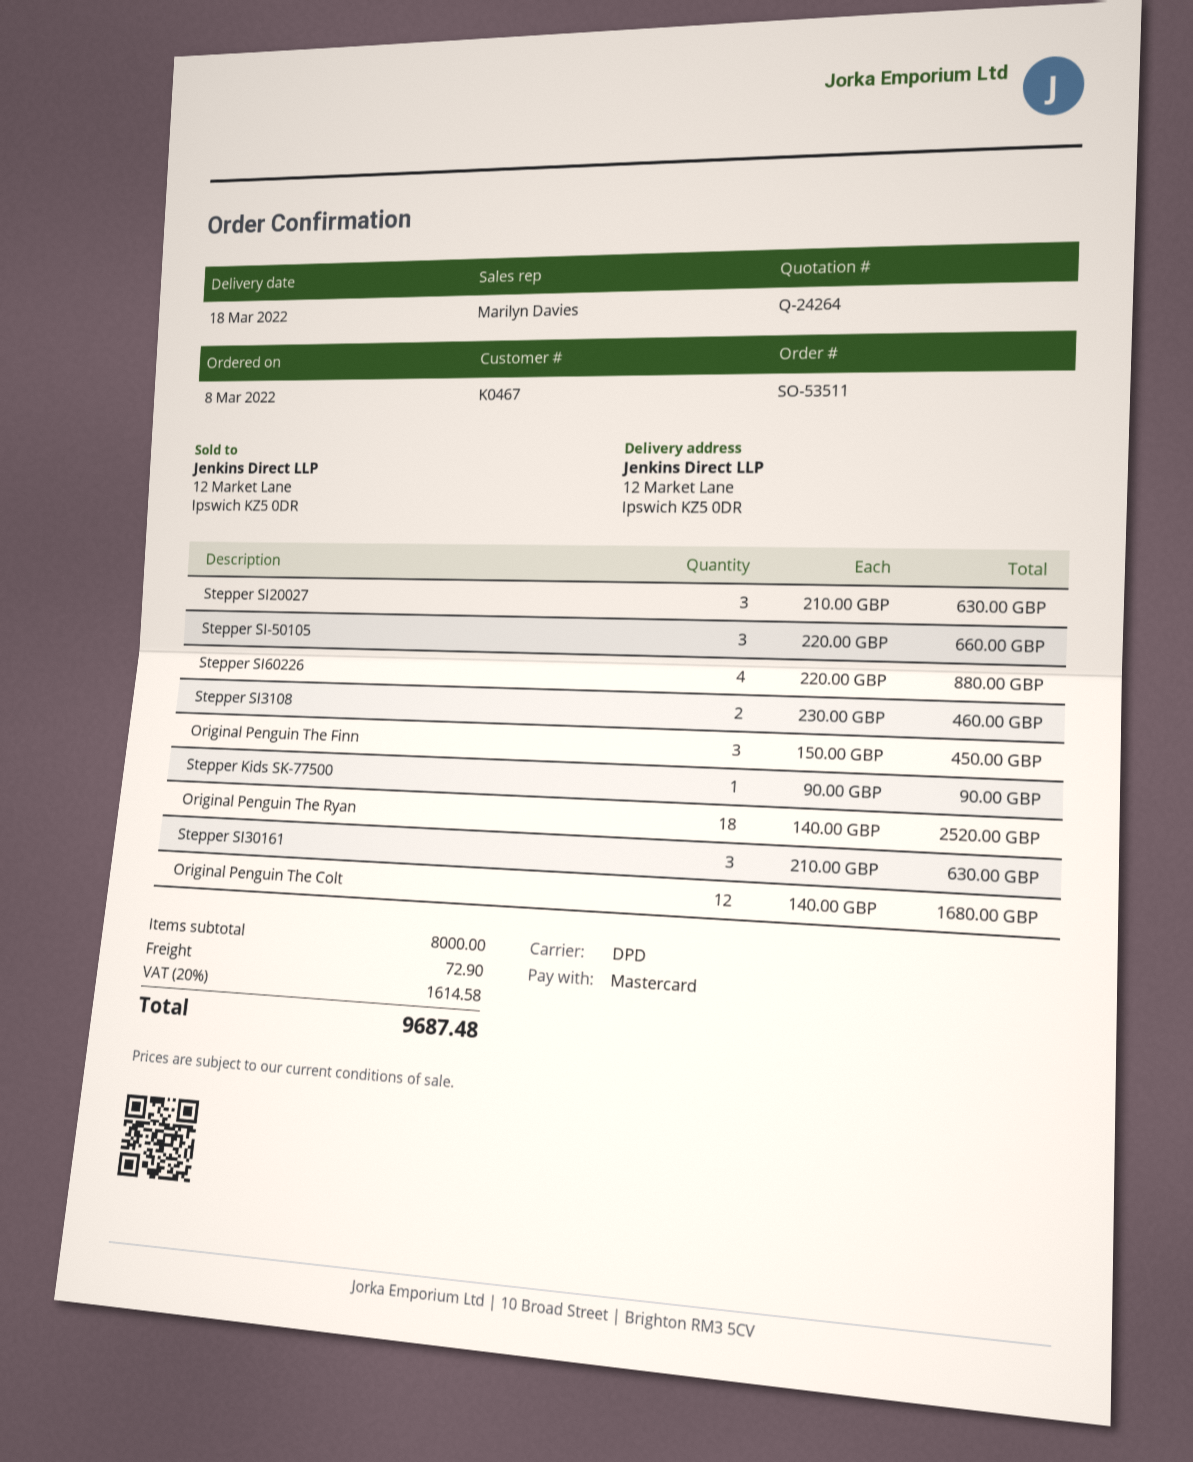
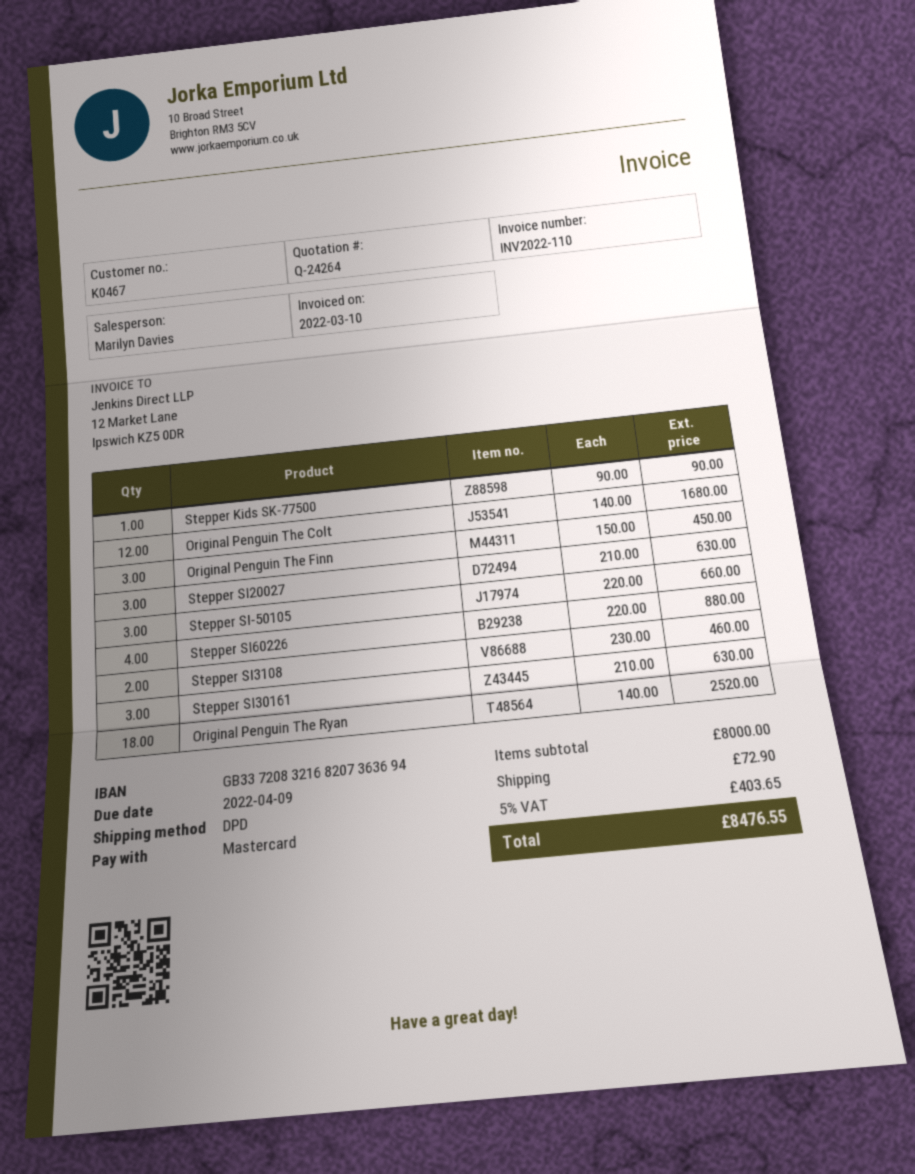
tax: 20% = 1614.58 -> 5% = 403.65
total: 9687.48 -> 8476.55

